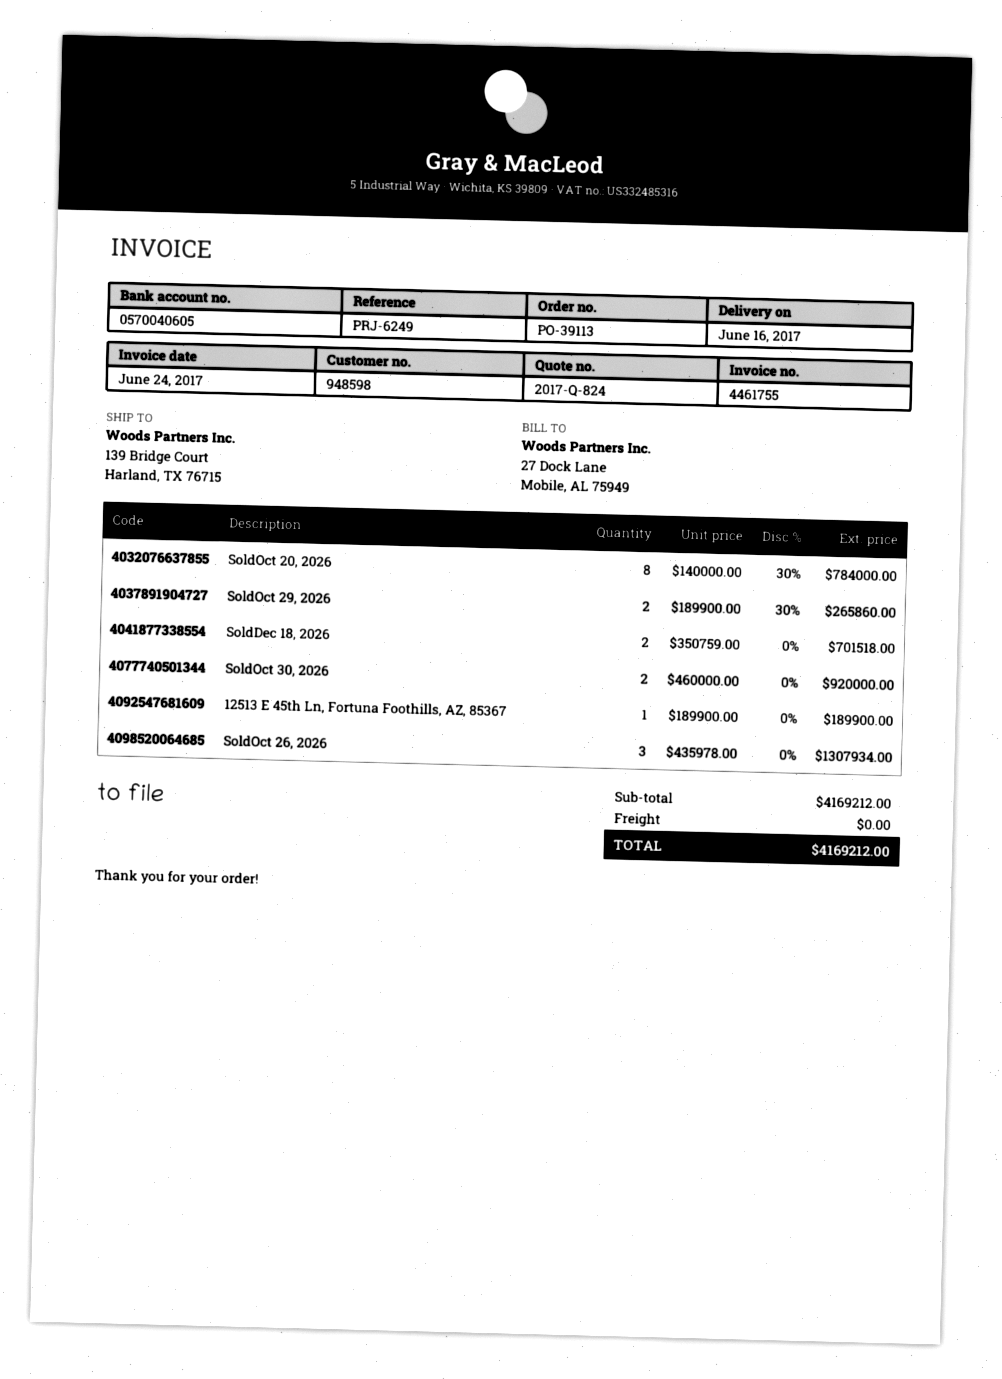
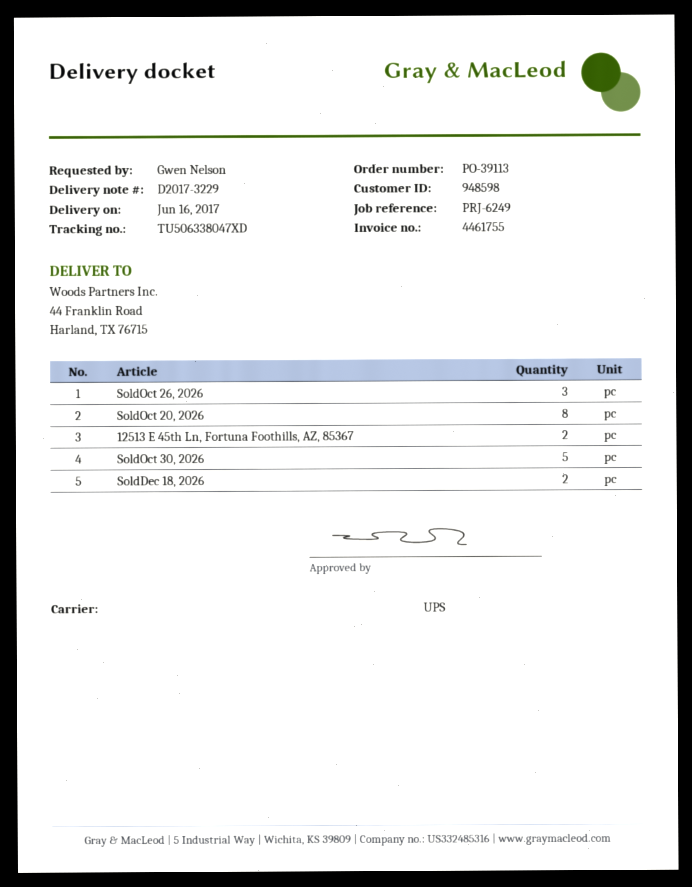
ship to: 139 Bridge Court, Harland, TX 76715 -> 44 Franklin Road, Harland, TX 76715
SoldOct 29, 2026: 2 -> none
SoldOct 30, 2026: 2 -> 5
12513 E 45th Ln, Fortuna Foothills, AZ, 85367: 1 -> 2

